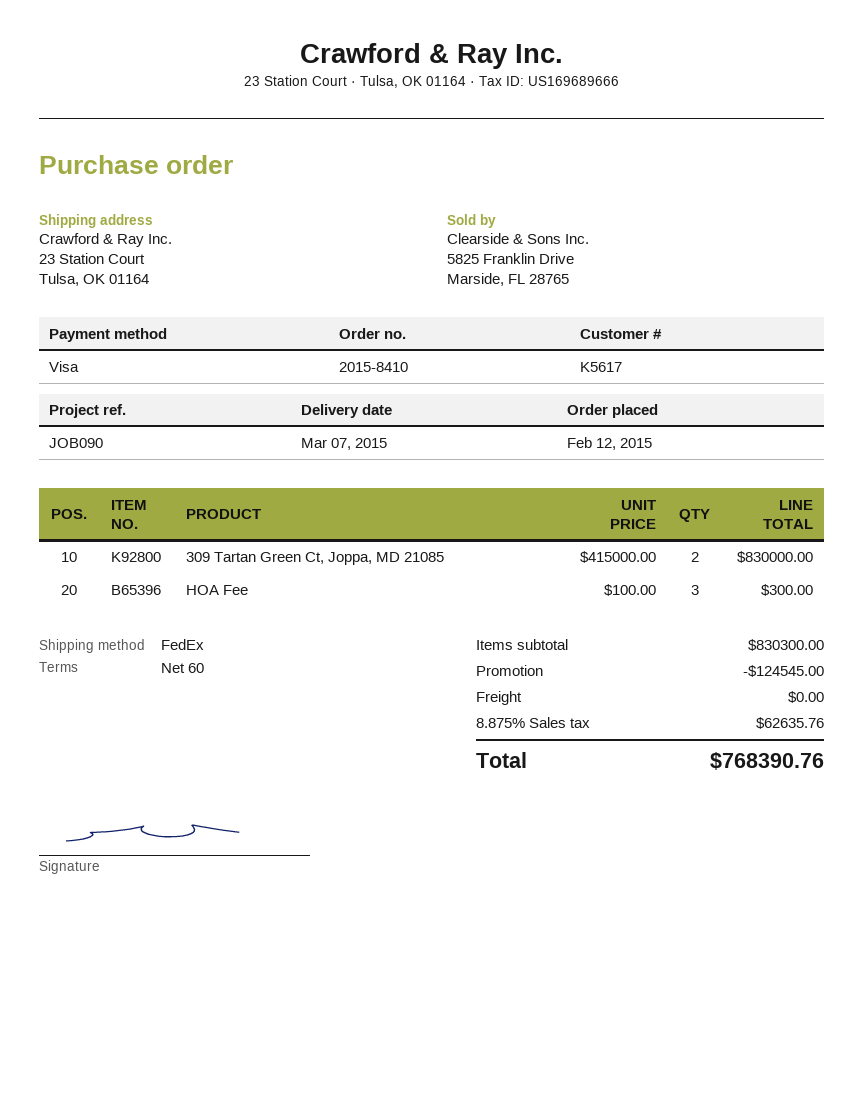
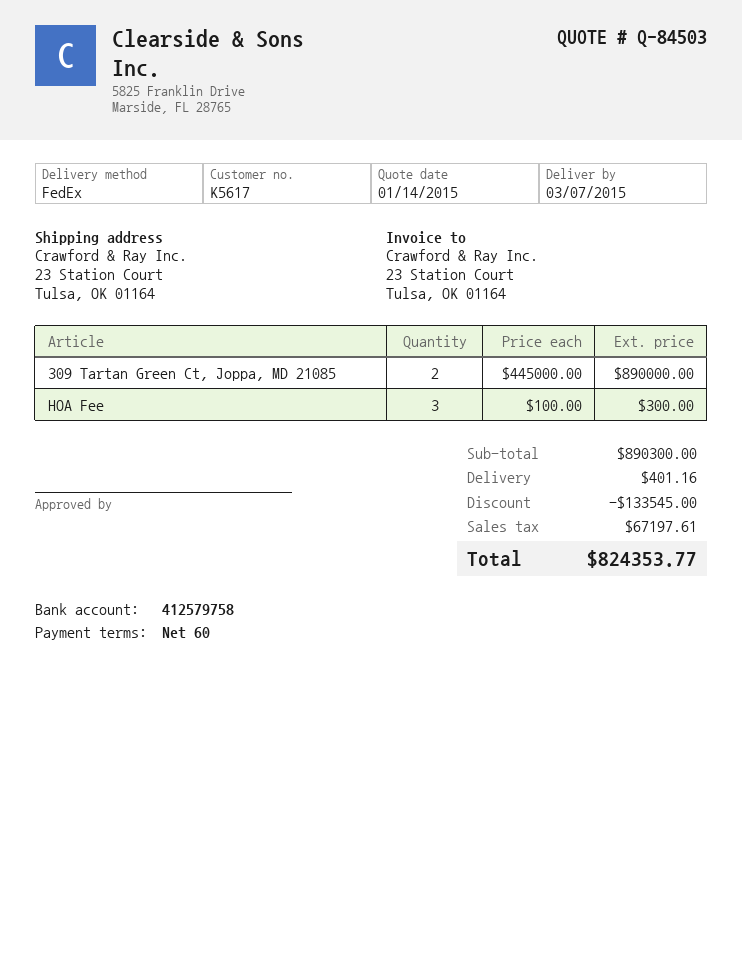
309 Tartan Green Ct, Joppa, MD 21085: 2 x 415000.00 = 830000.00 -> 2 x 445000.00 = 890000.00
subtotal: 830300.00 -> 890300.00
discount: 124545.00 -> 133545.00
shipping: 0.00 -> 401.16
tax: 62635.76 -> 67197.61
total: 768390.76 -> 824353.77

